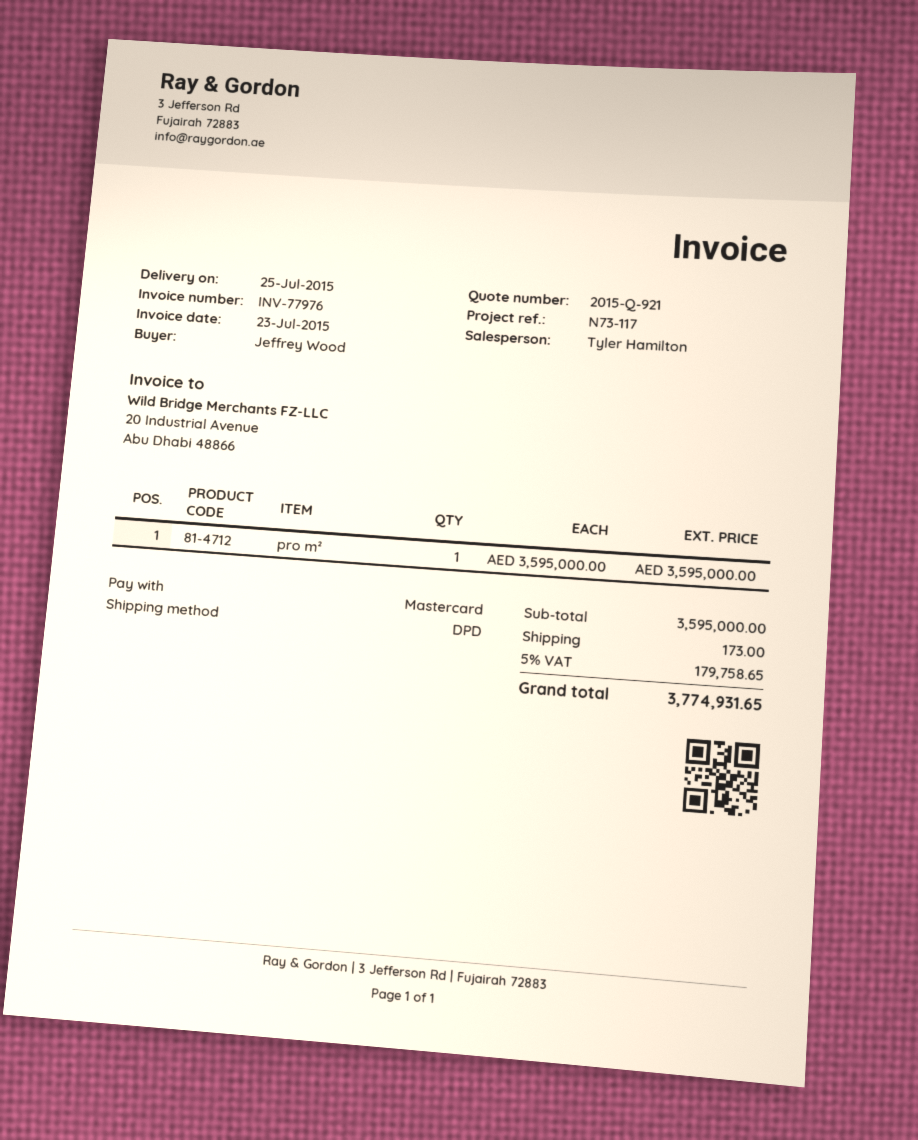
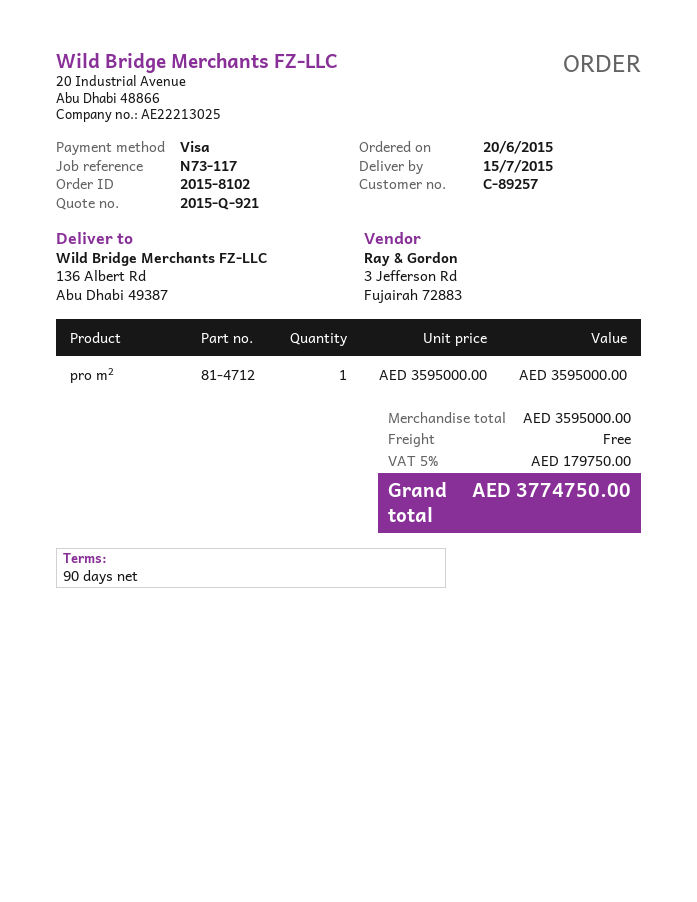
delivery date: 2015-07-25 -> 2015-07-15
payment method: Mastercard -> Visa
shipping: 173.00 -> 0.00
tax: 5% = 179758.65 -> 5% = 179750.00
total: 3774931.65 -> 3774750.00

